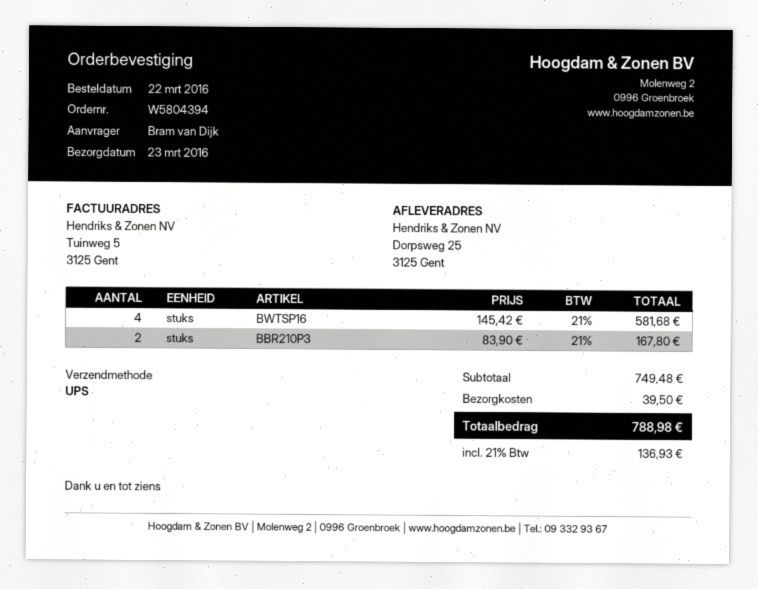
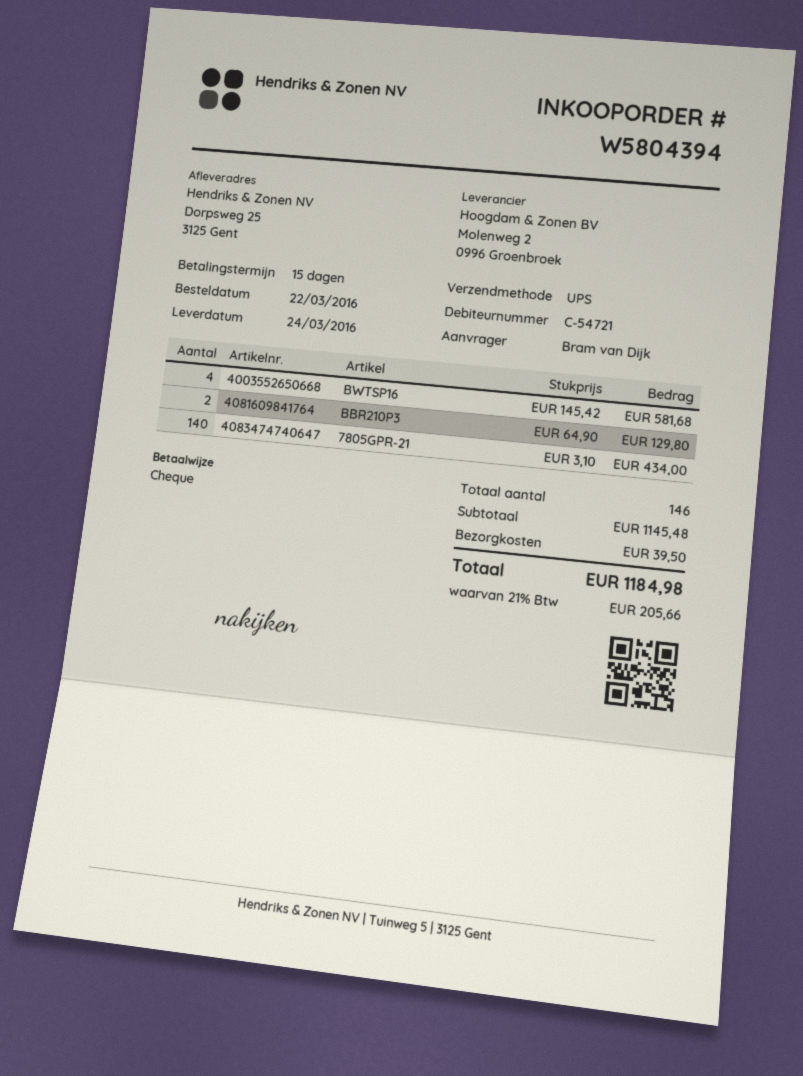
delivery date: 2016-03-23 -> 2016-03-24
BBR210P3: 2 x 83.90 = 167.80 -> 2 x 64.90 = 129.80
7805GPR-21: none -> 140 x 3.10 = 434.00
subtotal: 749.48 -> 1145.48
tax: 21% = 136.93 -> 21% = 205.66
total: 788.98 -> 1184.98

